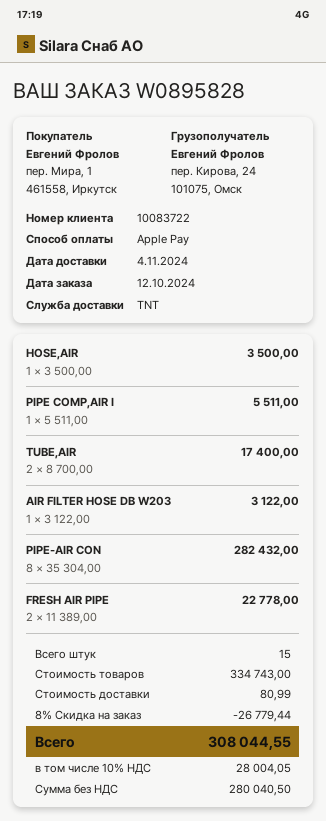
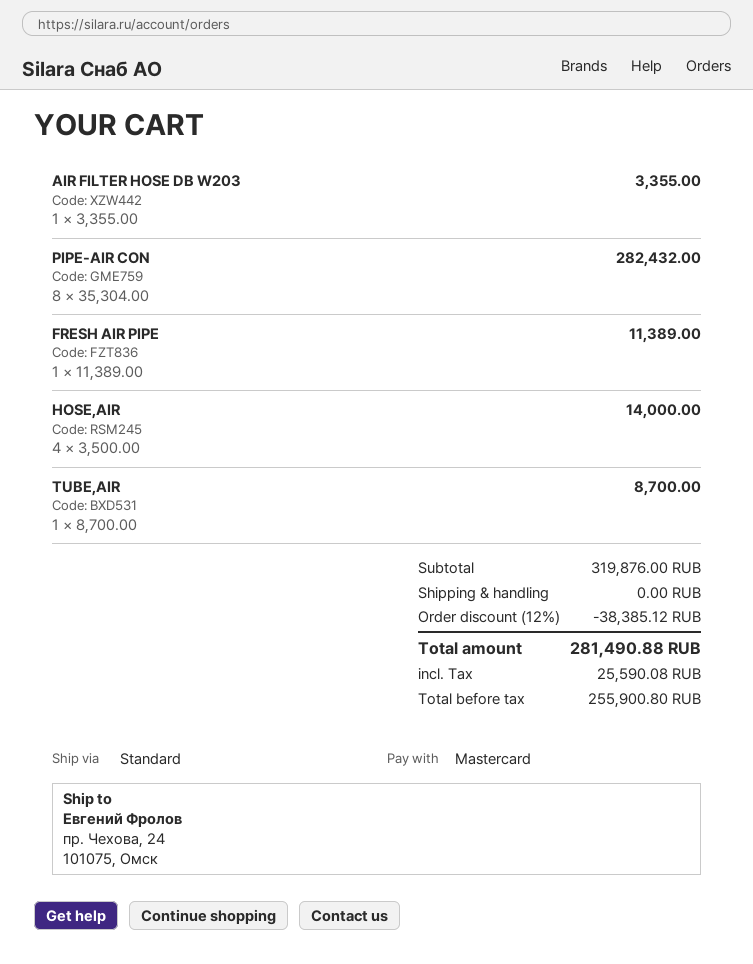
payment method: Apple Pay -> Mastercard
shipping method: TNT -> standard
ship to: пер. Кирова, 24, 101075, Омск -> пр. Чехова, 24, 101075, Омск
HOSE,AIR: 1 x 3500.00 = 3500.00 -> 4 x 3500.00 = 14000.00
PIPE COMP,AIR I: 1 x 5511.00 = 5511.00 -> none
TUBE,AIR: 2 x 8700.00 = 17400.00 -> 1 x 8700.00 = 8700.00
AIR FILTER HOSE DB W203: 1 x 3122.00 = 3122.00 -> 1 x 3355.00 = 3355.00
FRESH AIR PIPE: 2 x 11389.00 = 22778.00 -> 1 x 11389.00 = 11389.00
subtotal: 334743.00 -> 319876.00
discount: 8% = 26779.44 -> 12% = 38385.12
shipping: 80.99 -> 0.00
net: 280040.50 -> 255900.80
tax: 28004.05 -> 25590.08
total: 308044.55 -> 281490.88

